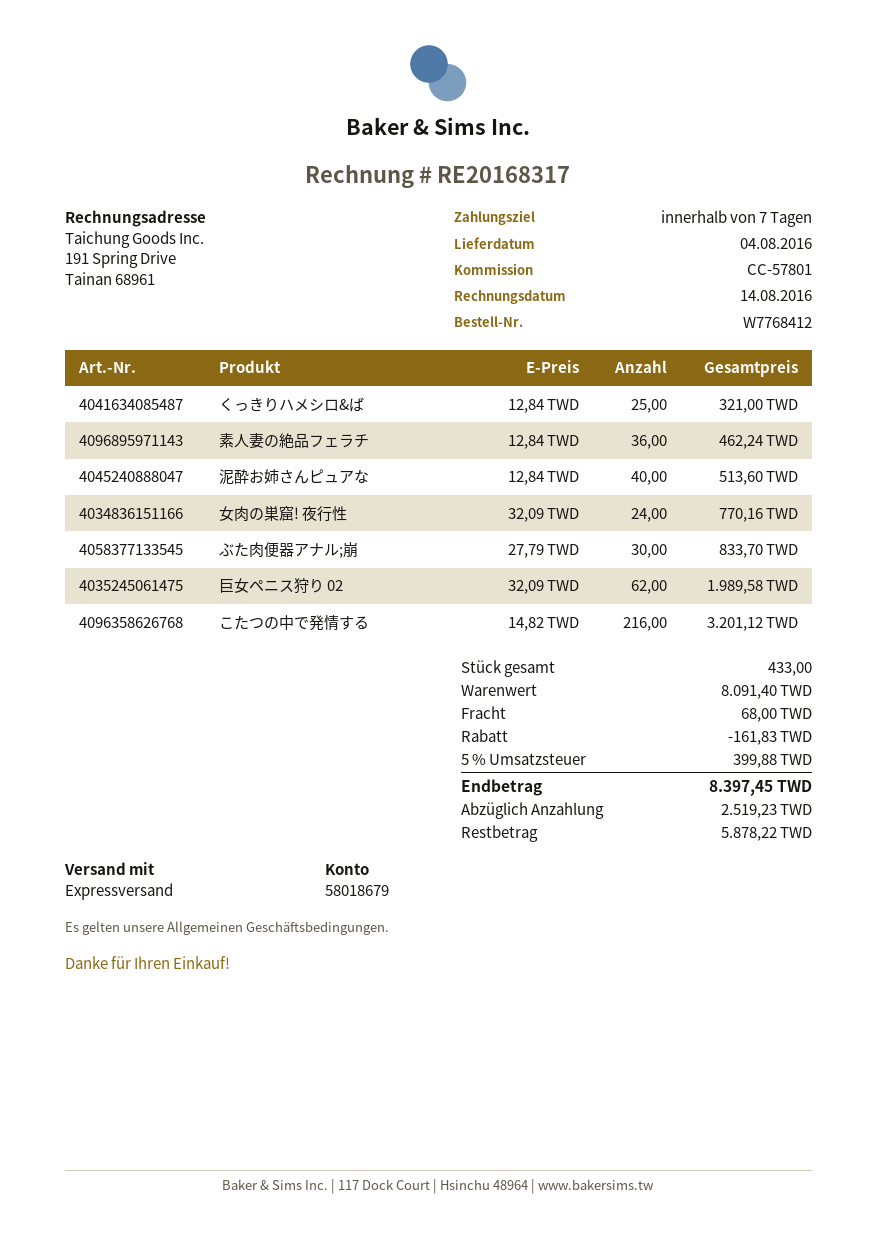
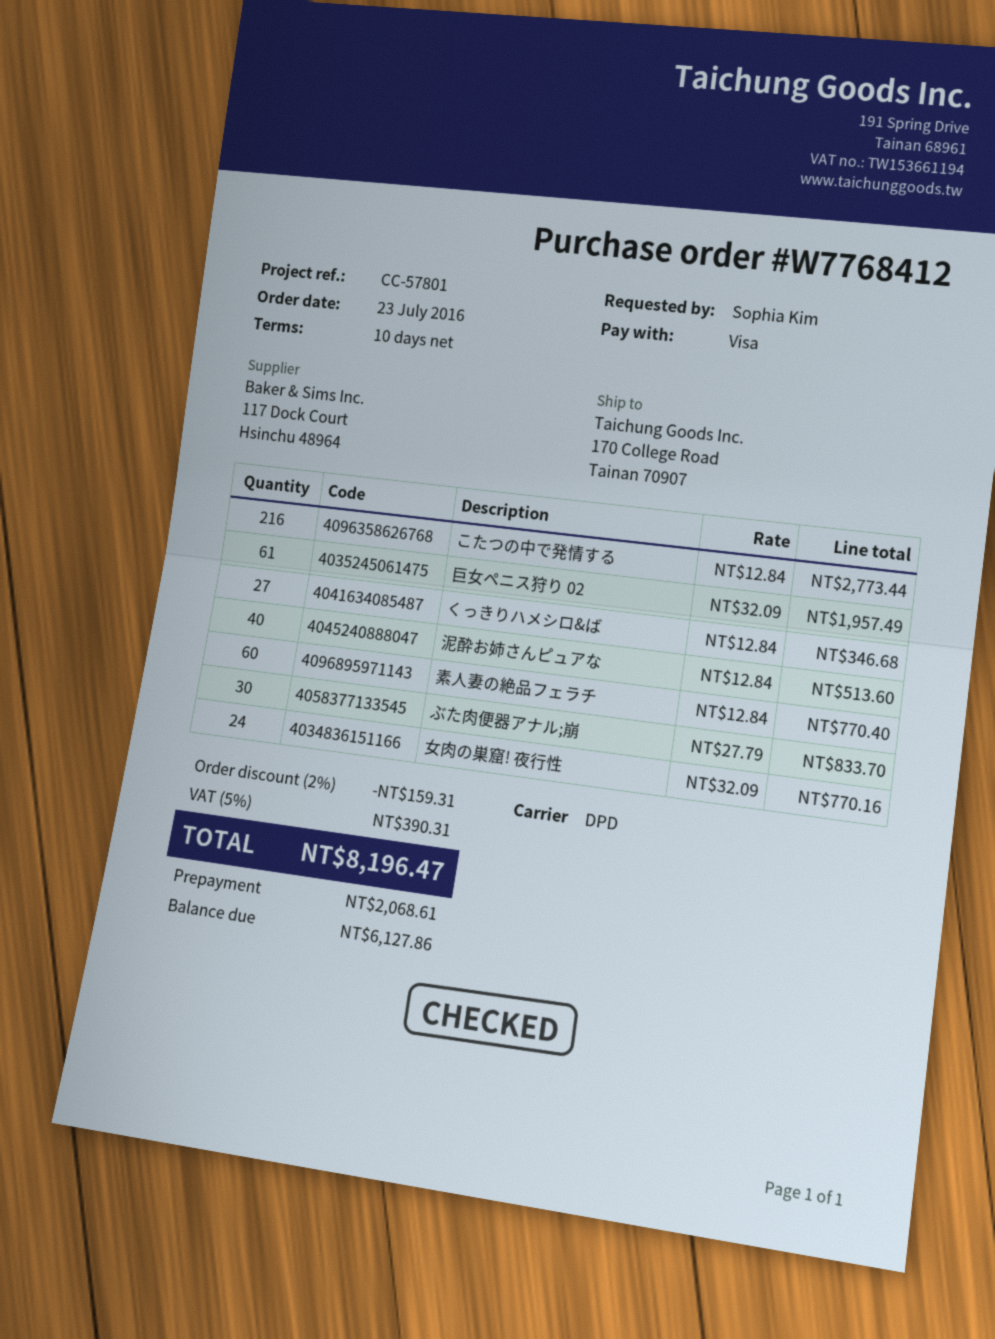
payment terms: 7 days -> 10 days
shipping method: express -> DPD
くっきりハメシロ&ば: 25 x 12.84 = 321.00 -> 27 x 12.84 = 346.68
素人妻の絶品フェラチ: 36 x 12.84 = 462.24 -> 60 x 12.84 = 770.40
巨女ペニス狩り 02: 62 x 32.09 = 1989.58 -> 61 x 32.09 = 1957.49
こたつの中で発情する: 216 x 14.82 = 3201.12 -> 216 x 12.84 = 2773.44
discount: 161.83 -> 159.31
shipping: 68.00 -> none
tax: 5% = 399.88 -> 5% = 390.31
total: 8397.45 -> 8196.47
deposit: 2519.23 -> 2068.61
balance: 5878.22 -> 6127.86

